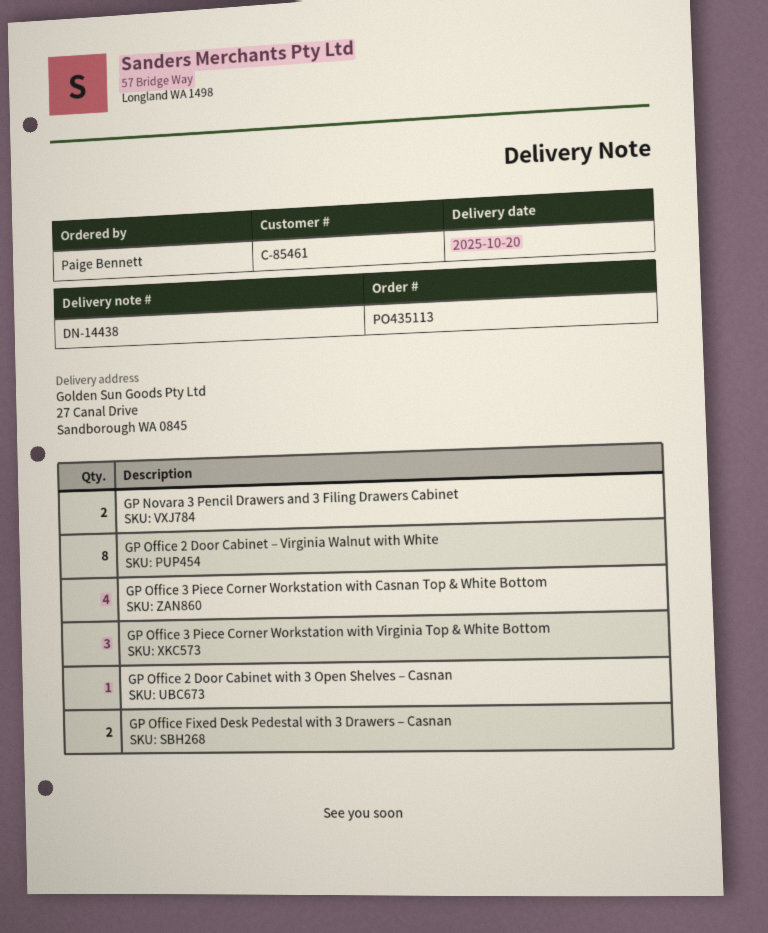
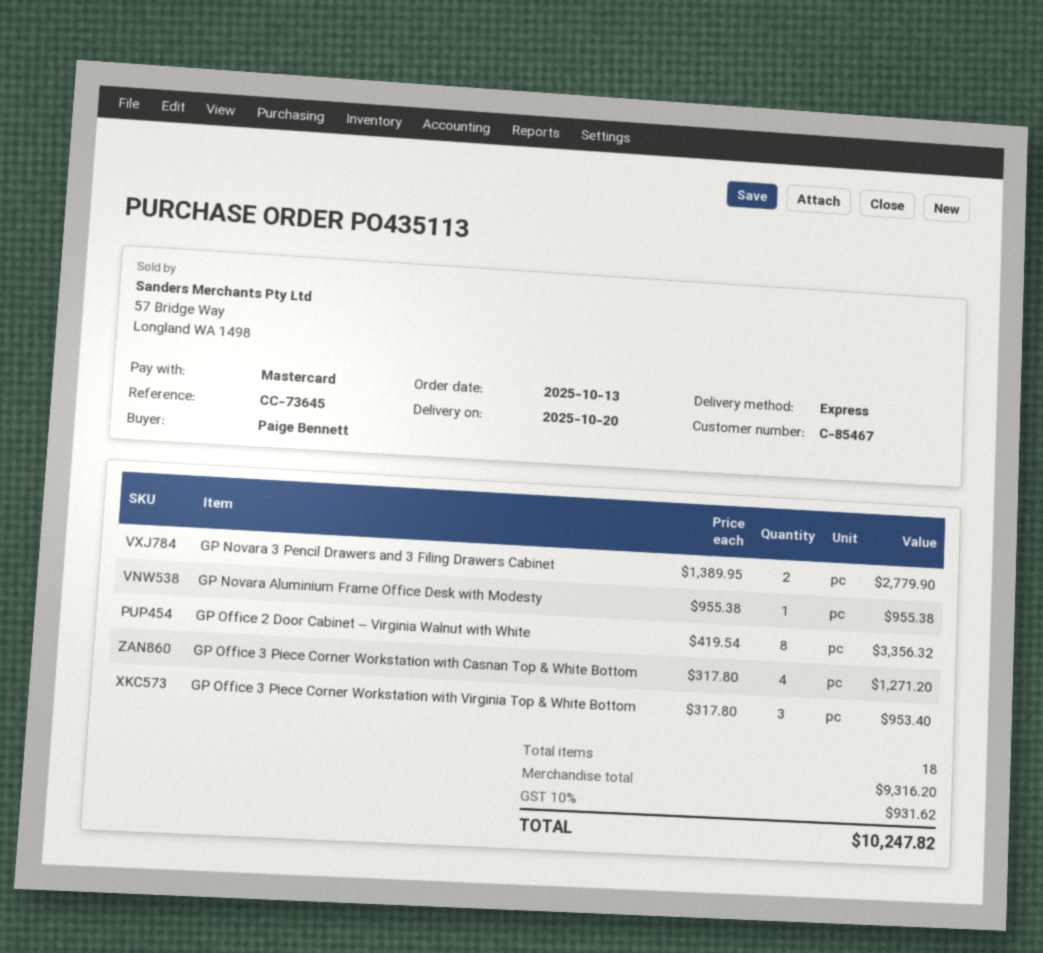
customer number: C-85461 -> C-85467
GP Office 2 Door Cabinet with 3 Open Shelves – Casnan: 1 -> none
GP Office Fixed Desk Pedestal with 3 Drawers – Casnan: 2 -> none
GP Novara Aluminium Frame Office Desk with Modesty: none -> 1

